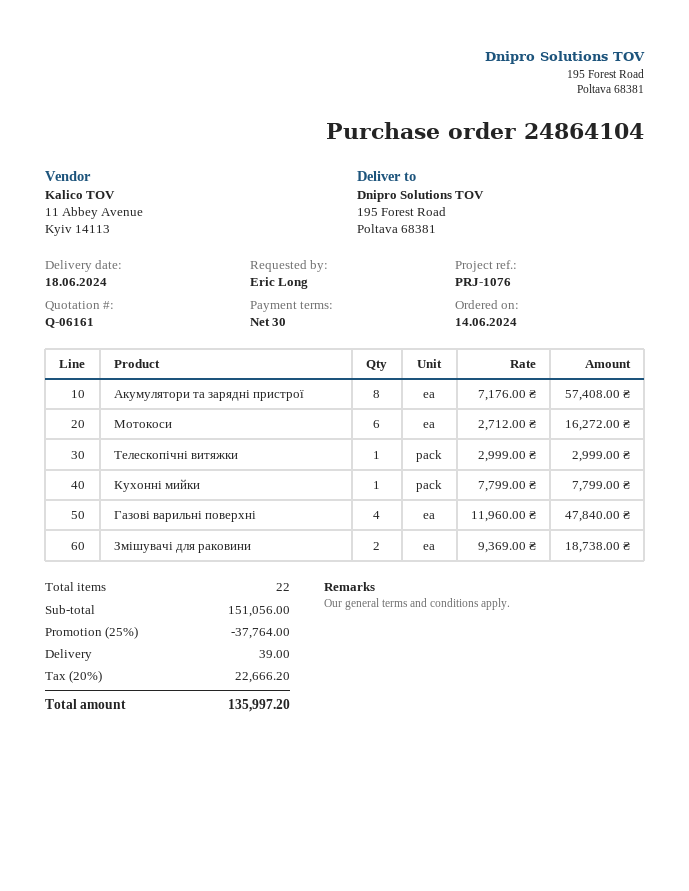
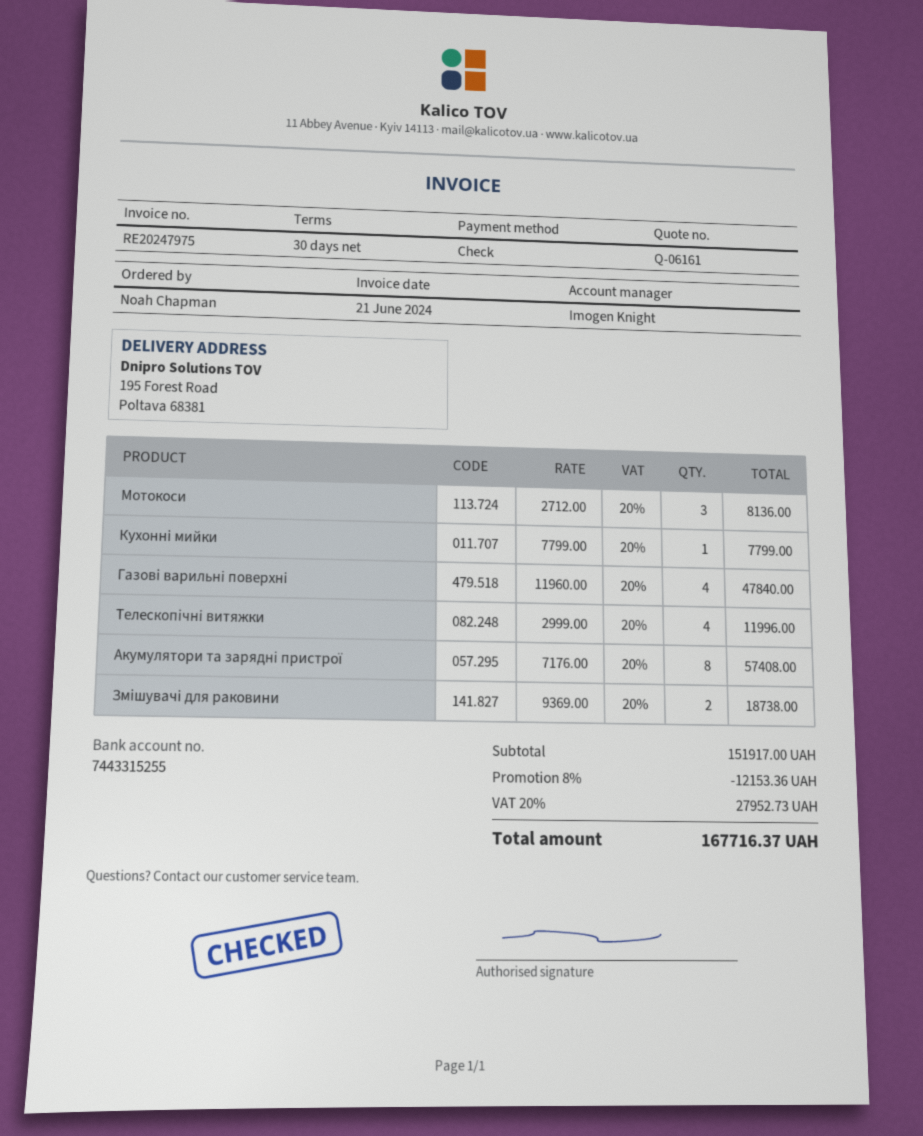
ordered by: Eric Long -> Noah Chapman
Мотокоси: 6 x 2712.00 = 16272.00 -> 3 x 2712.00 = 8136.00
Телескопічні витяжки: 1 x 2999.00 = 2999.00 -> 4 x 2999.00 = 11996.00
subtotal: 151056.00 -> 151917.00
discount: 25% = 37764.00 -> 8% = 12153.36
shipping: 39.00 -> none
tax: 20% = 22666.20 -> 20% = 27952.73
total: 135997.20 -> 167716.37

